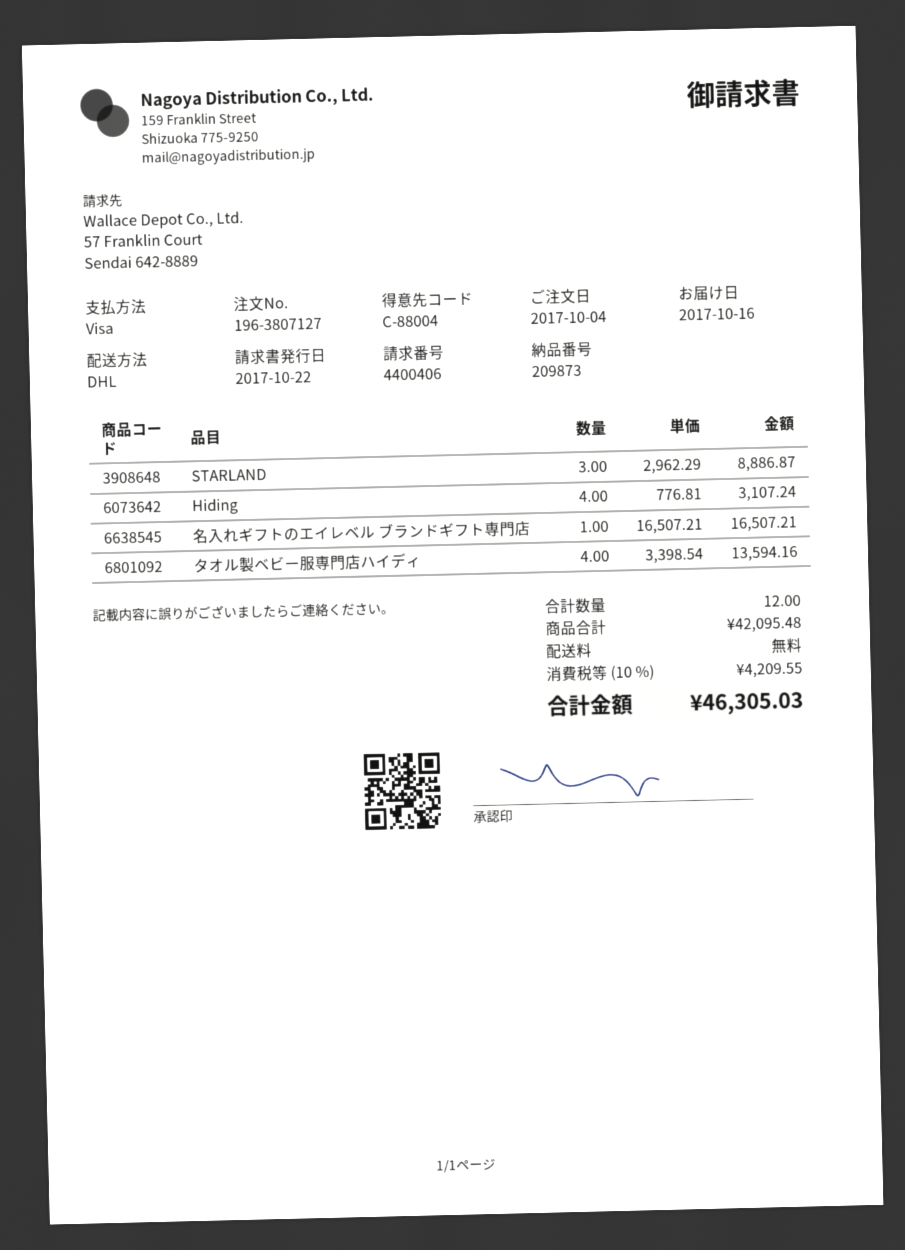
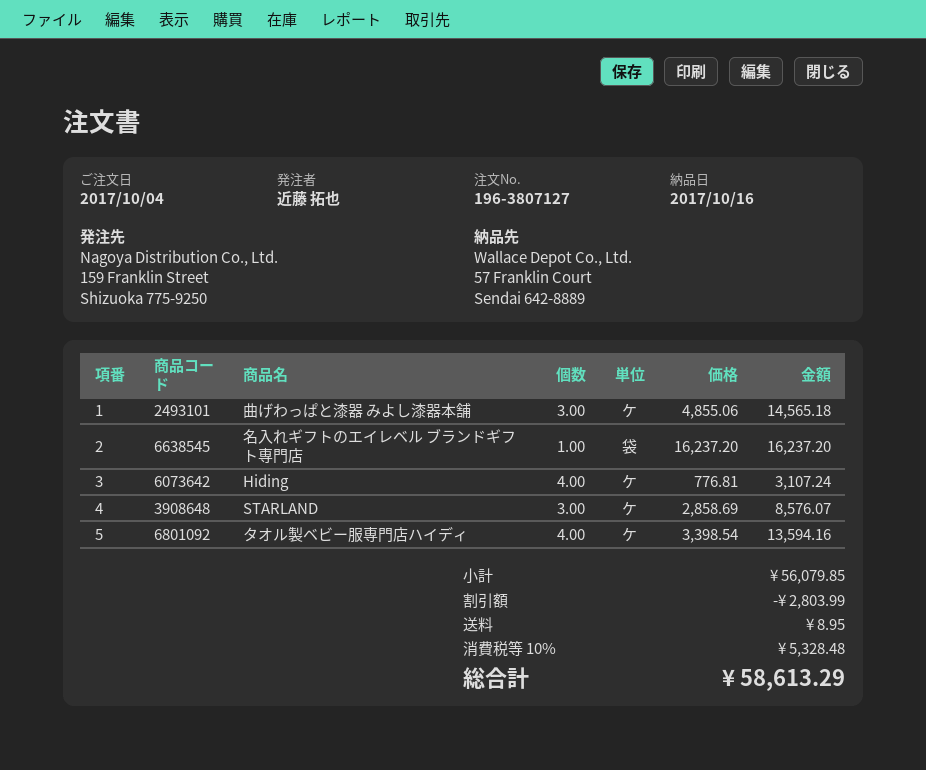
STARLAND: 3 x 2962.29 = 8886.87 -> 3 x 2858.69 = 8576.07
名入れギフトのエイレベル ブランドギフト専門店: 1 x 16507.21 = 16507.21 -> 1 x 16237.20 = 16237.20
曲げわっぱと漆器 みよし漆器本舗: none -> 3 x 4855.06 = 14565.18
subtotal: 42095.48 -> 56079.85
discount: none -> 2803.99
shipping: 0.00 -> 8.95
tax: 10% = 4209.55 -> 10% = 5328.48
total: 46305.03 -> 58613.29

